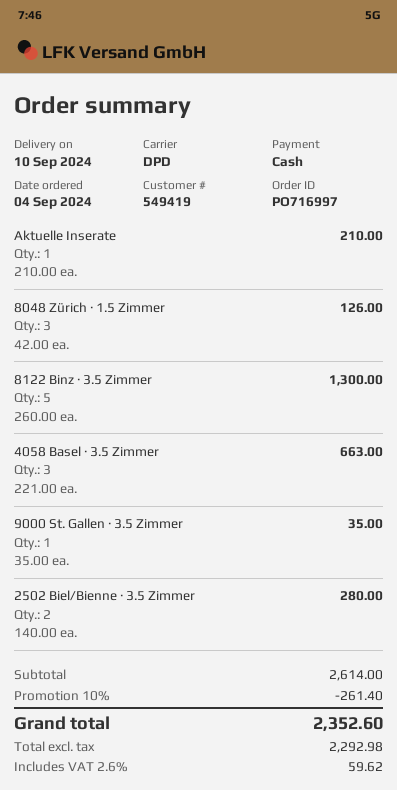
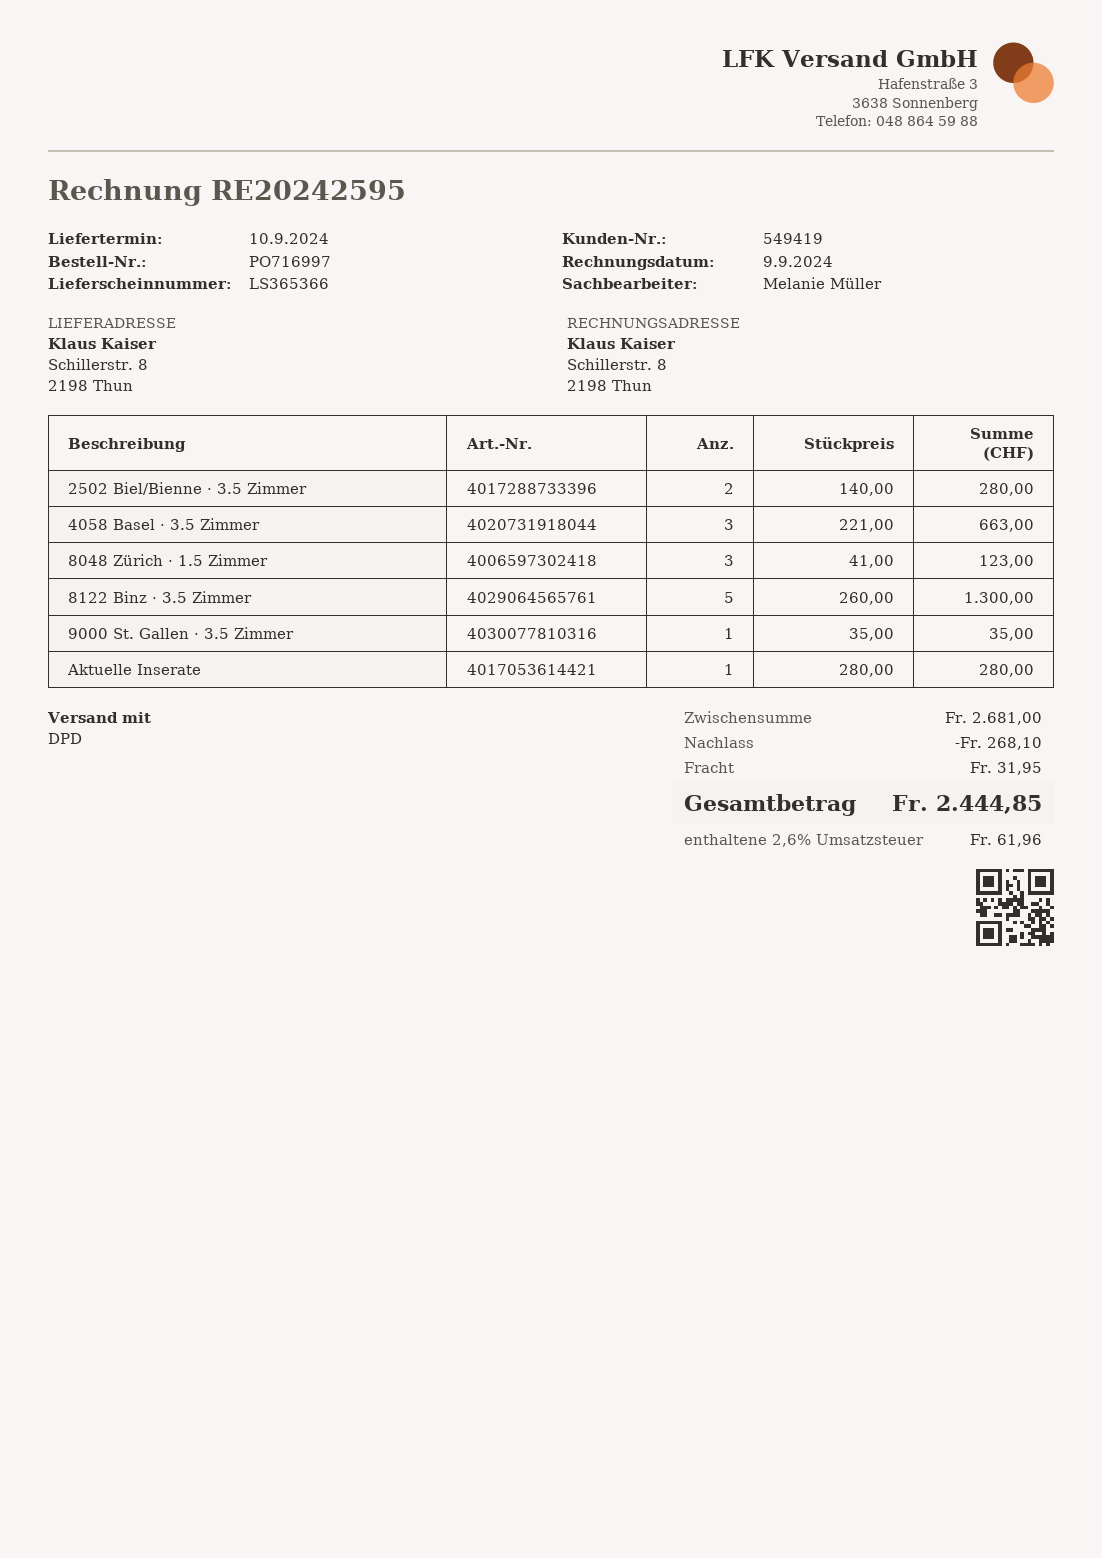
Aktuelle Inserate: 1 x 210.00 = 210.00 -> 1 x 280.00 = 280.00
8048 Zürich · 1.5 Zimmer: 3 x 42.00 = 126.00 -> 3 x 41.00 = 123.00
subtotal: 2614.00 -> 2681.00
discount: 261.40 -> 268.10
shipping: none -> 31.95
tax: 2.6% = 59.62 -> 2.6% = 61.96
total: 2352.60 -> 2444.85

